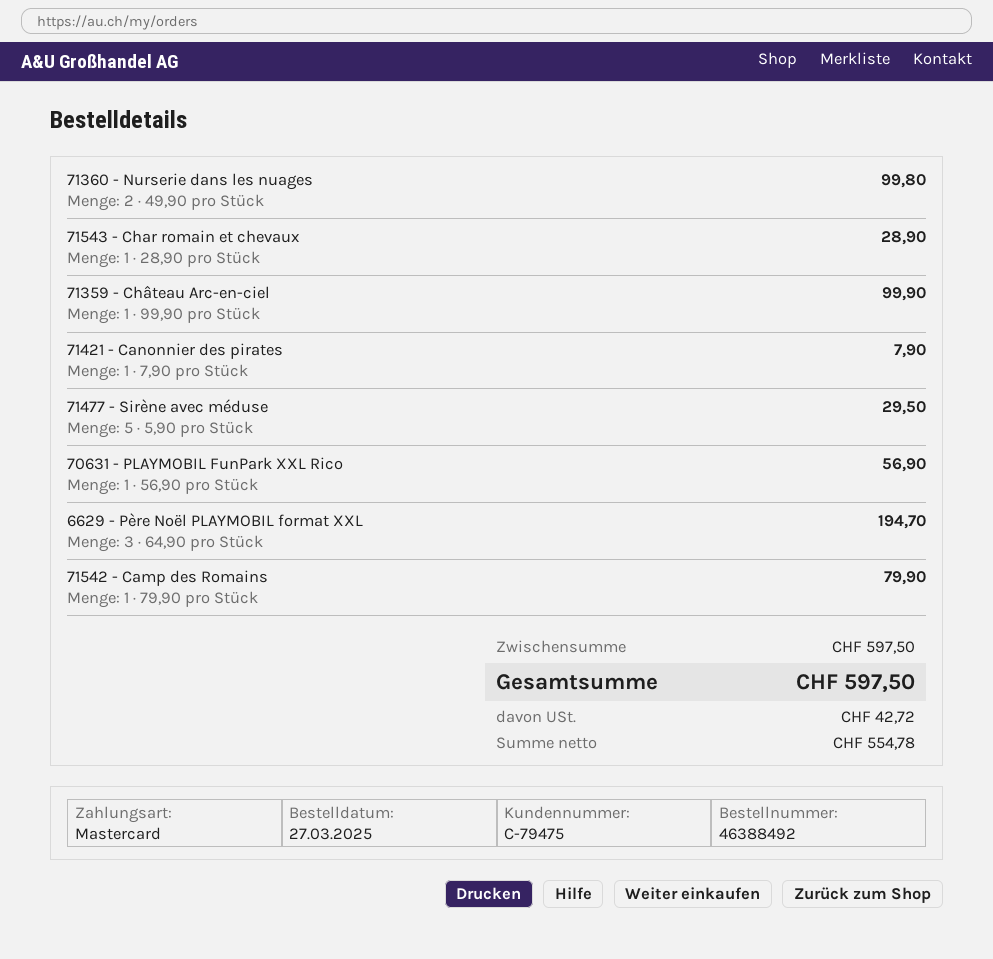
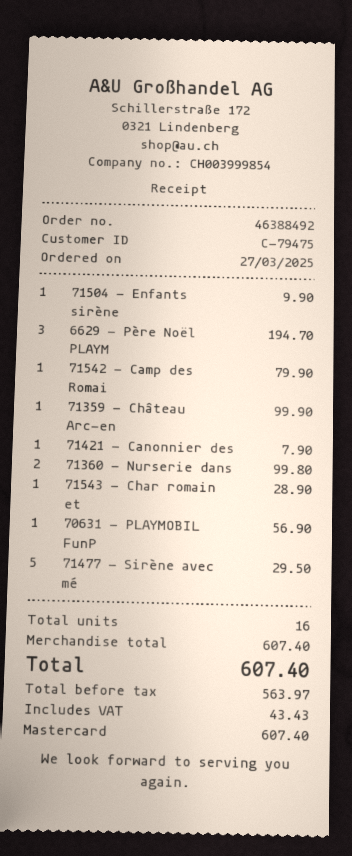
71504 - Enfants sirène: none -> 1 for 9.90
subtotal: 597.50 -> 607.40
net: 554.78 -> 563.97
tax: 42.72 -> 43.43
total: 597.50 -> 607.40

